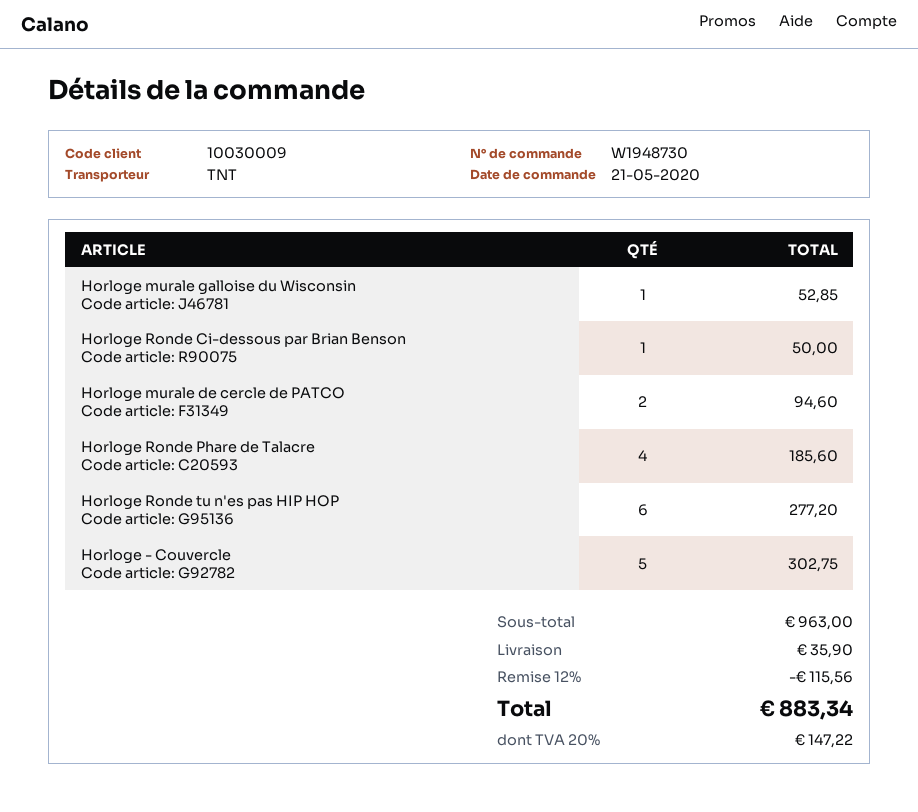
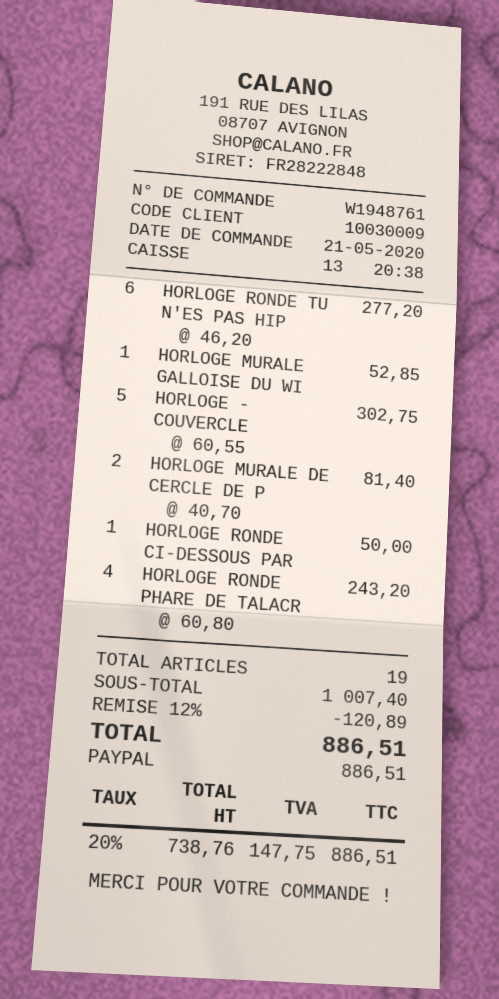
order number: W1948730 -> W1948761
Horloge murale de cercle de PATCO: 2 for 94.60 -> 2 for 81.40
Horloge Ronde Phare de Talacre: 4 for 185.60 -> 4 for 243.20
subtotal: 963.00 -> 1007.40
discount: 12% = 115.56 -> 12% = 120.89
shipping: 35.90 -> none
tax: 20% = 147.22 -> 20% = 147.75
total: 883.34 -> 886.51

